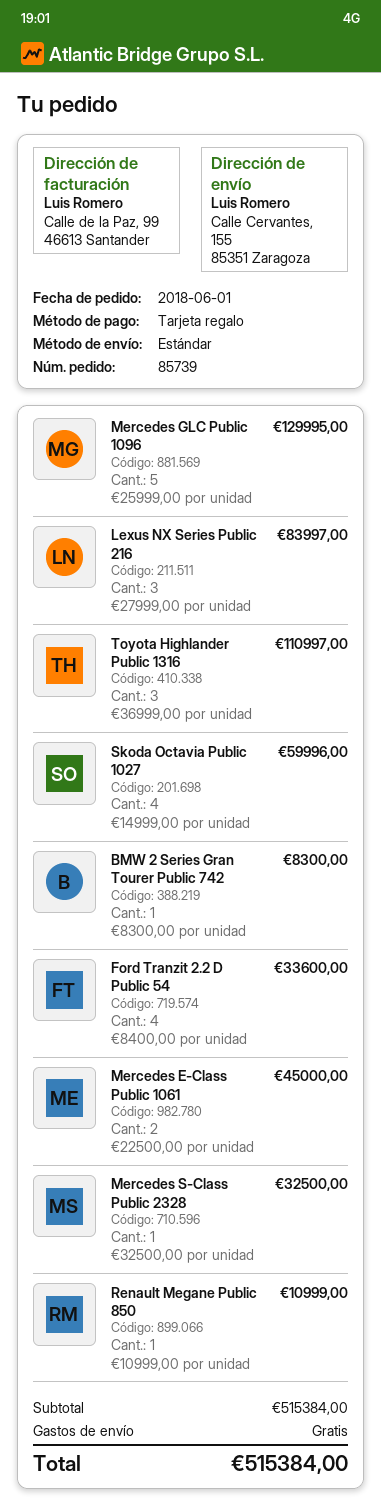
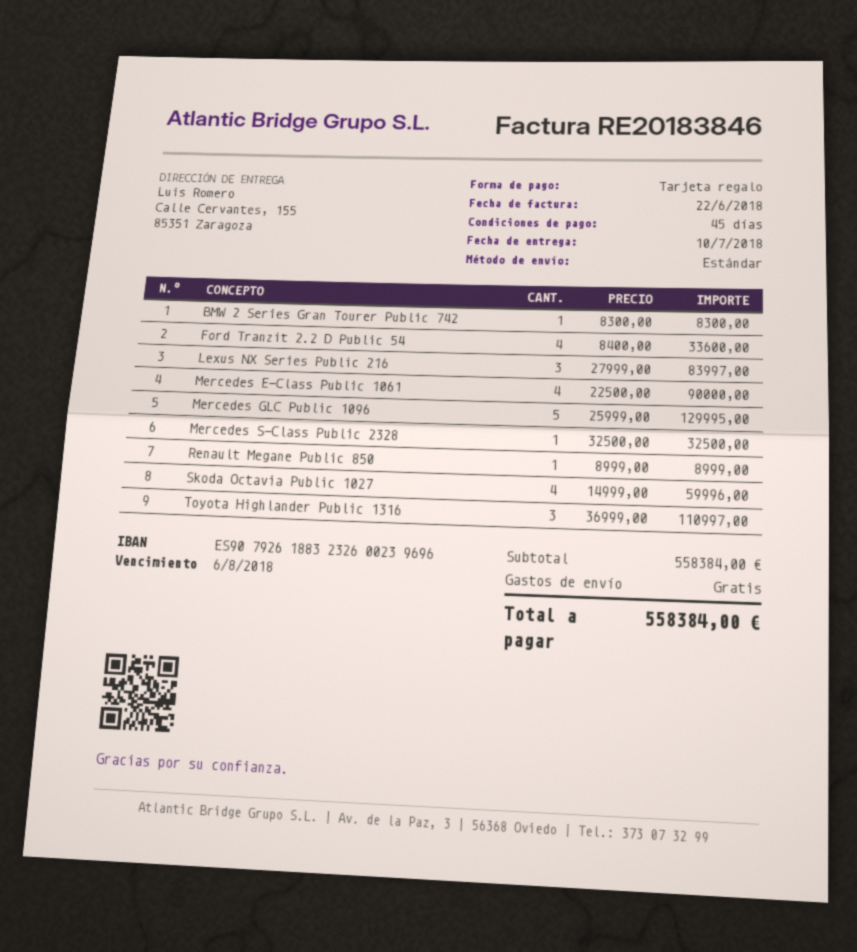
Mercedes E-Class Public 1061: 2 x 22500.00 = 45000.00 -> 4 x 22500.00 = 90000.00
Renault Megane Public 850: 1 x 10999.00 = 10999.00 -> 1 x 8999.00 = 8999.00
subtotal: 515384.00 -> 558384.00
total: 515384.00 -> 558384.00

